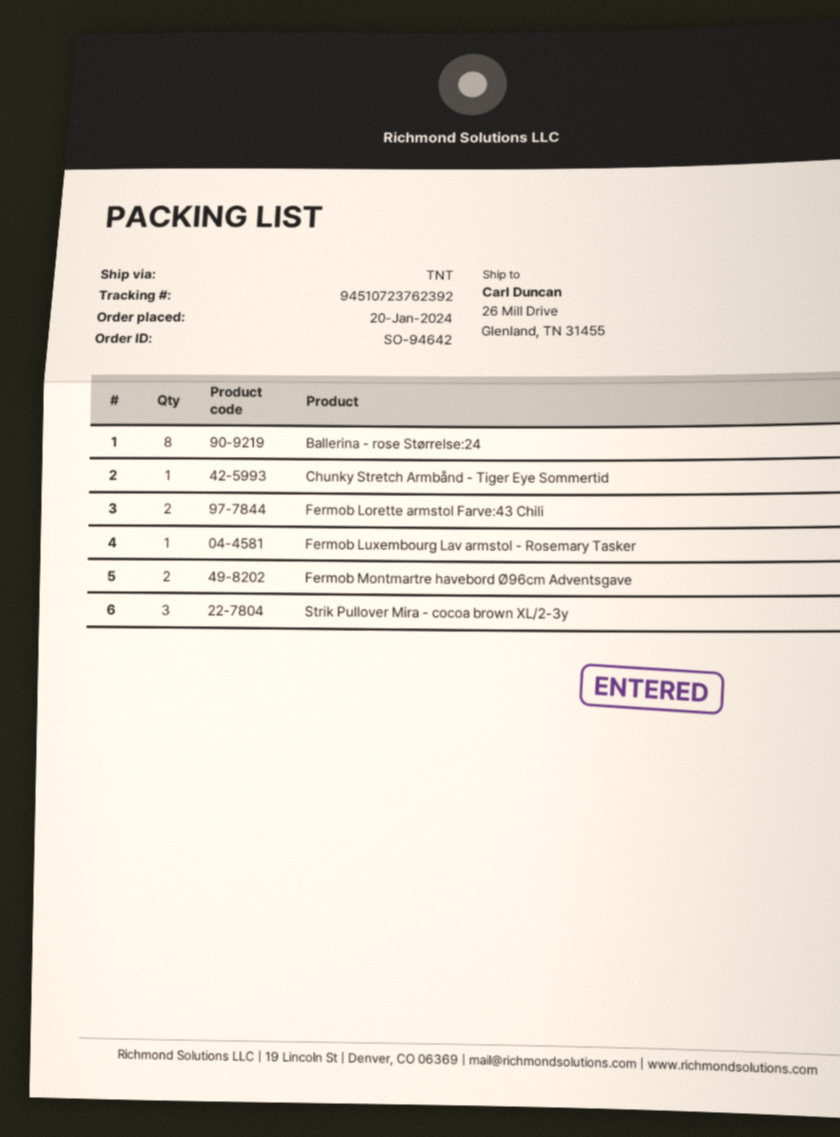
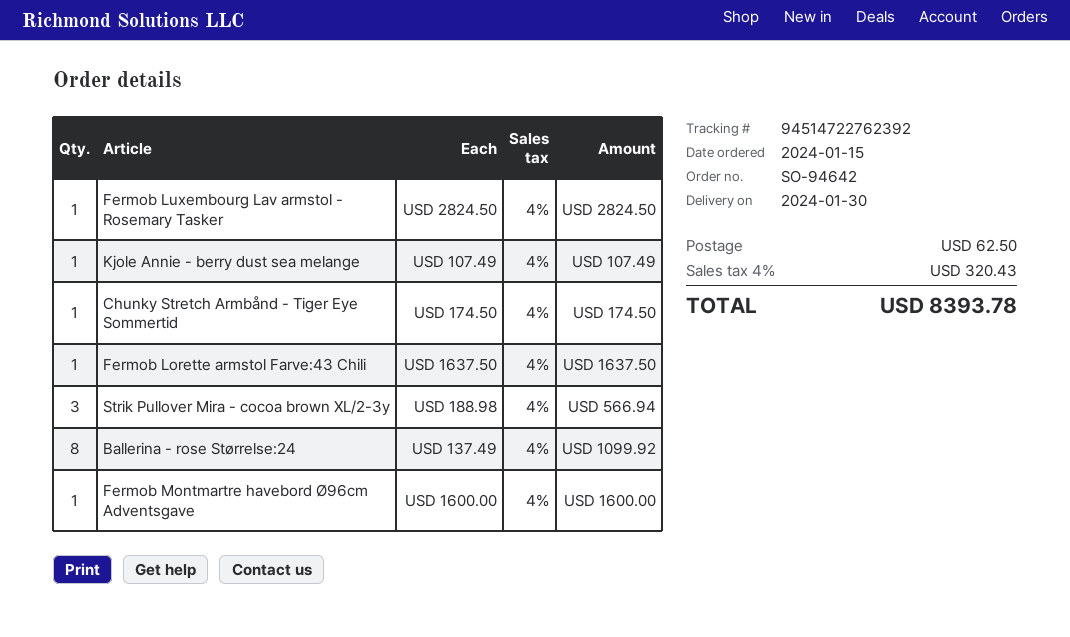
order date: 2024-01-20 -> 2024-01-15
tracking number: 94510723762392 -> 94514722762392
Fermob Lorette armstol Farve:43 Chili: 2 -> 1
Fermob Montmartre havebord Ø96cm Adventsgave: 2 -> 1
Kjole Annie - berry dust sea melange: none -> 1

